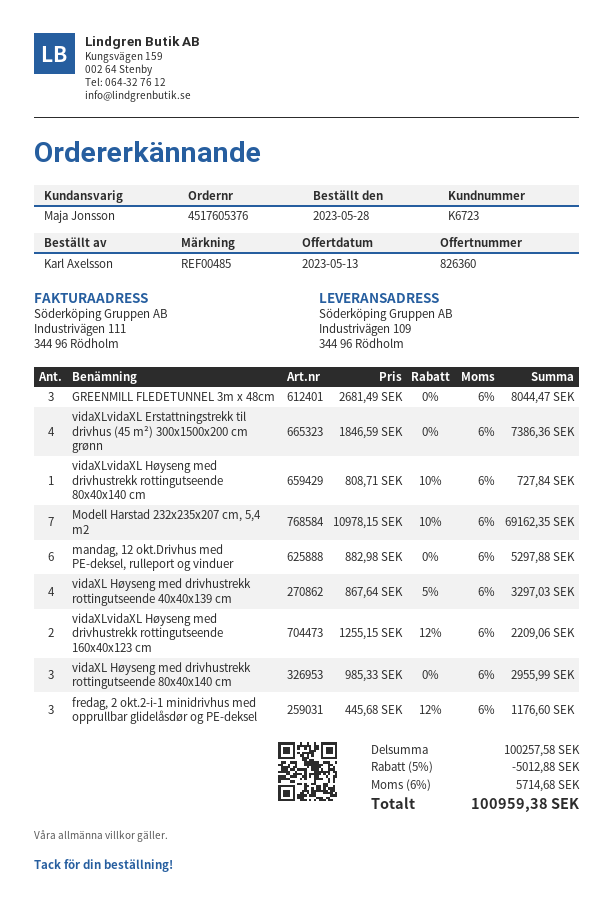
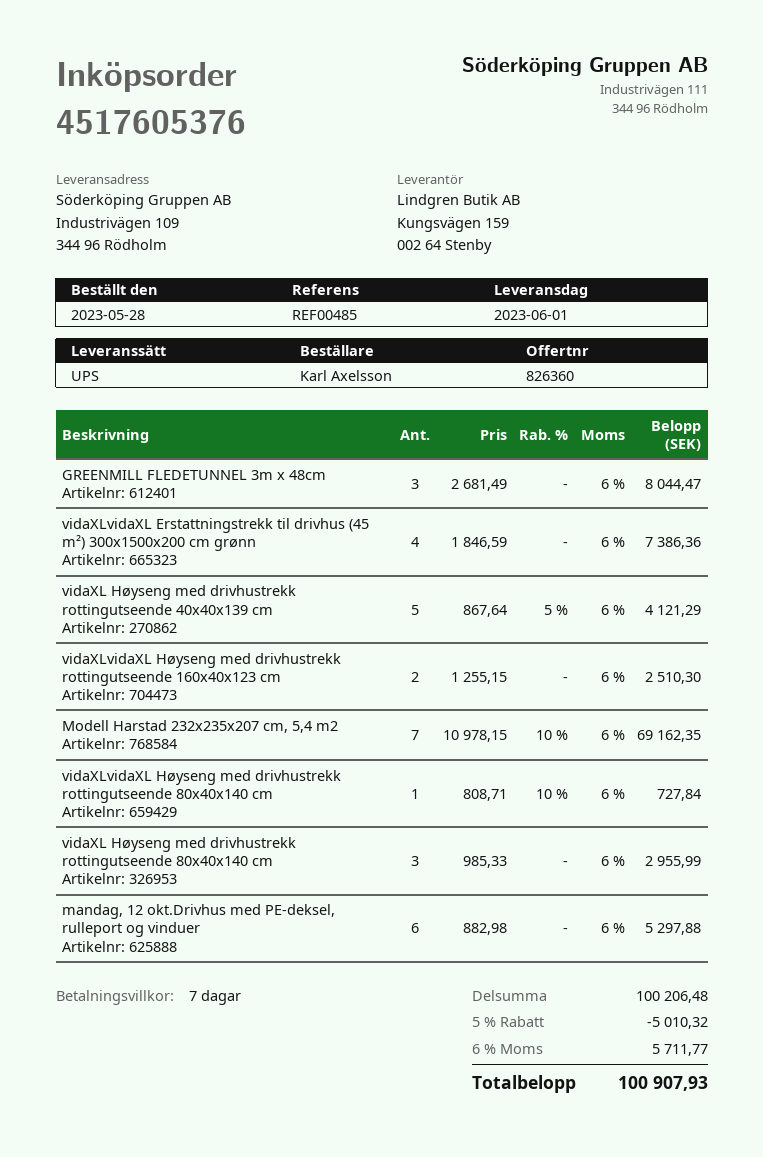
vidaXL Høyseng med drivhustrekk rottingutseende 40x40x139 cm: 4 x 867.64 - 5% = 3297.03 -> 5 x 867.64 - 5% = 4121.29
vidaXLvidaXL Høyseng med drivhustrekk rottingutseende 160x40x123 cm: 2 x 1255.15 - 12% = 2209.06 -> 2 x 1255.15 = 2510.30
fredag, 2 okt.2-i-1 minidrivhus med opprullbar glidelåsdør og PE-deksel: 3 x 445.68 - 12% = 1176.60 -> none
subtotal: 100257.58 -> 100206.48
discount: 5% = 5012.88 -> 5% = 5010.32
tax: 6% = 5714.68 -> 6% = 5711.77
total: 100959.38 -> 100907.93

